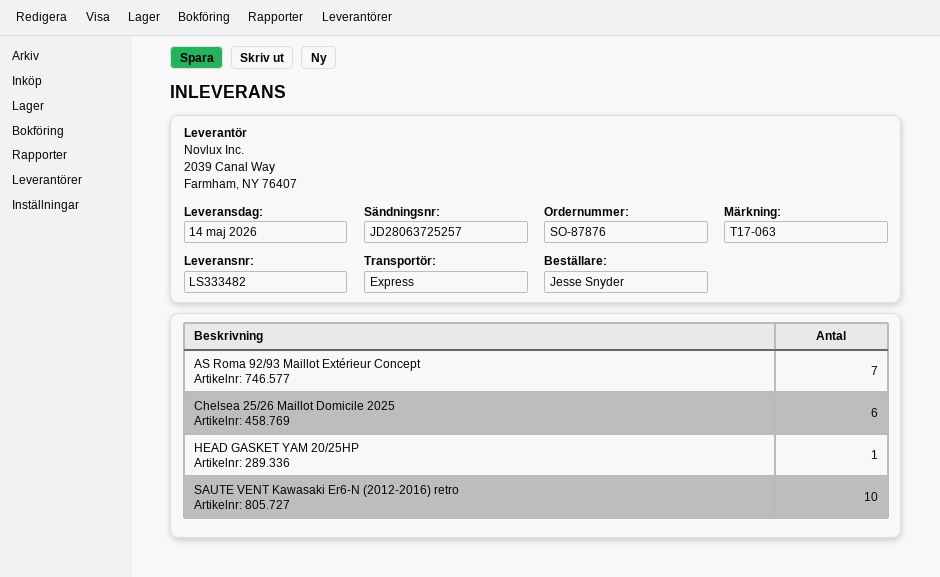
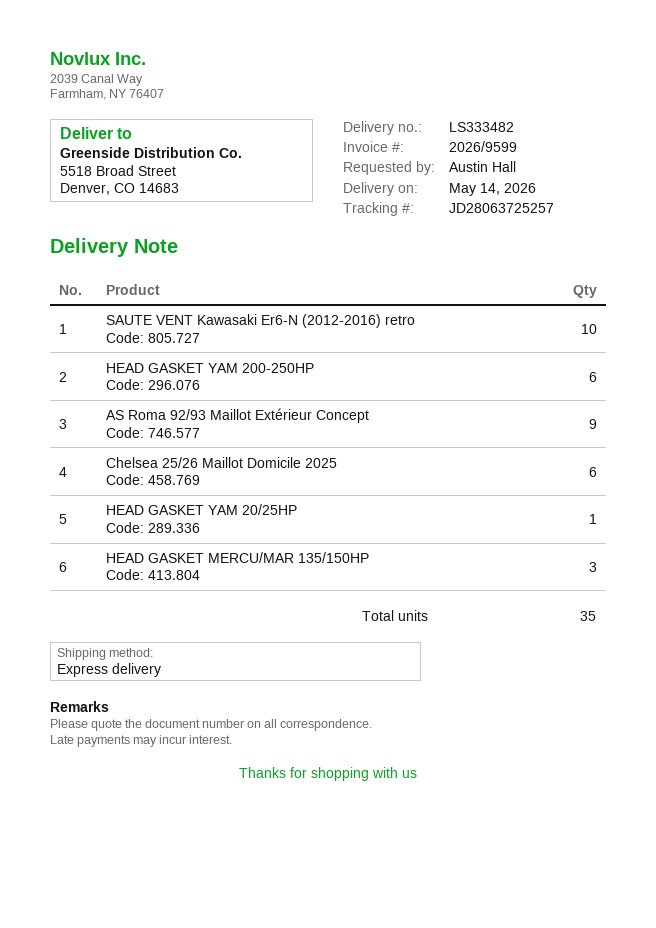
ordered by: Jesse Snyder -> Austin Hall
AS Roma 92/93 Maillot Extérieur Concept: 7 -> 9
HEAD GASKET YAM 200-250HP: none -> 6
HEAD GASKET MERCU/MAR 135/150HP: none -> 3

